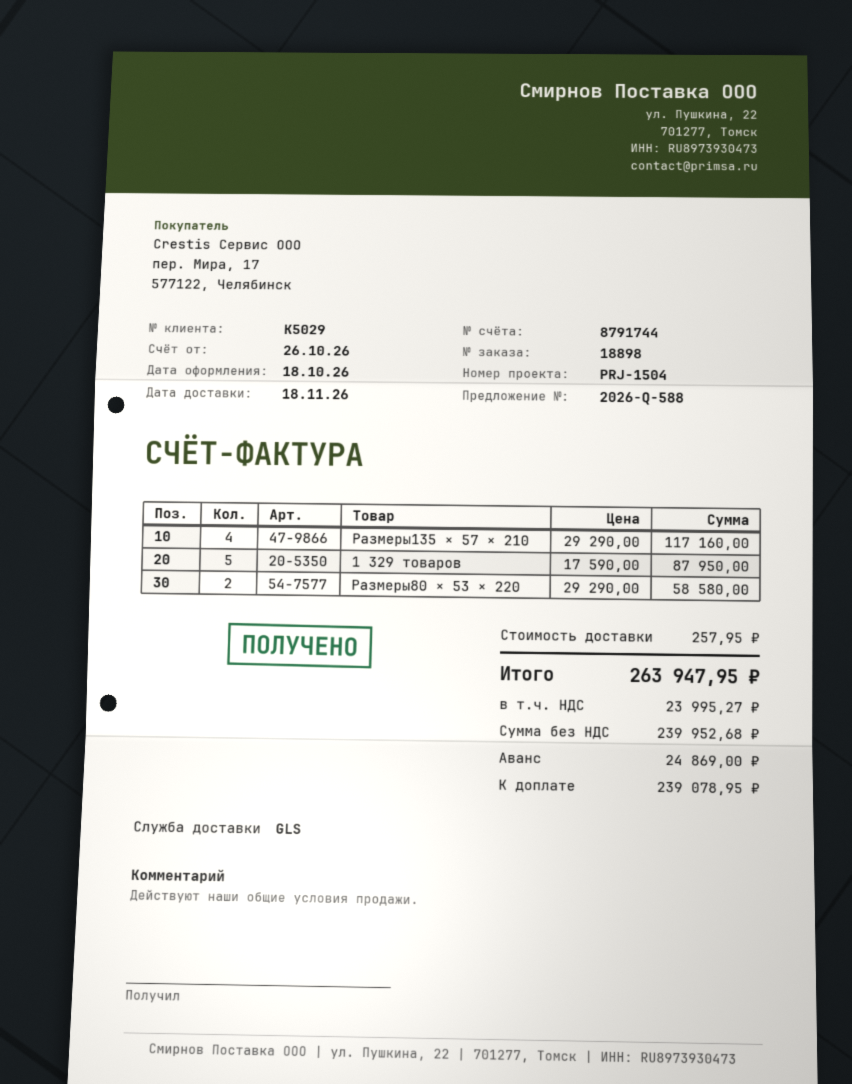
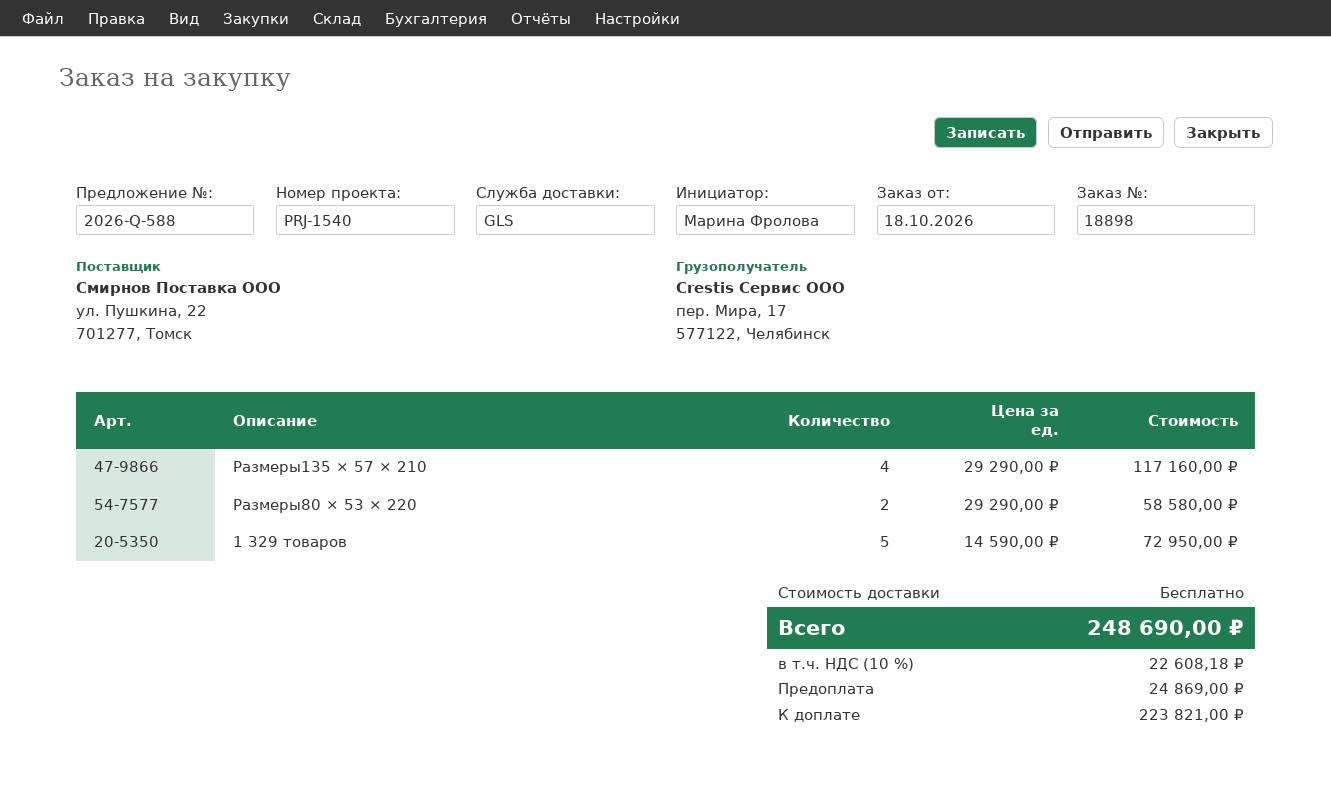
reference: PRJ-1504 -> PRJ-1540
1 329 товаров: 5 x 17590.00 = 87950.00 -> 5 x 14590.00 = 72950.00
shipping: 257.95 -> 0.00
tax: 23995.27 -> 22608.18
total: 263947.95 -> 248690.00
balance: 239078.95 -> 223821.00

